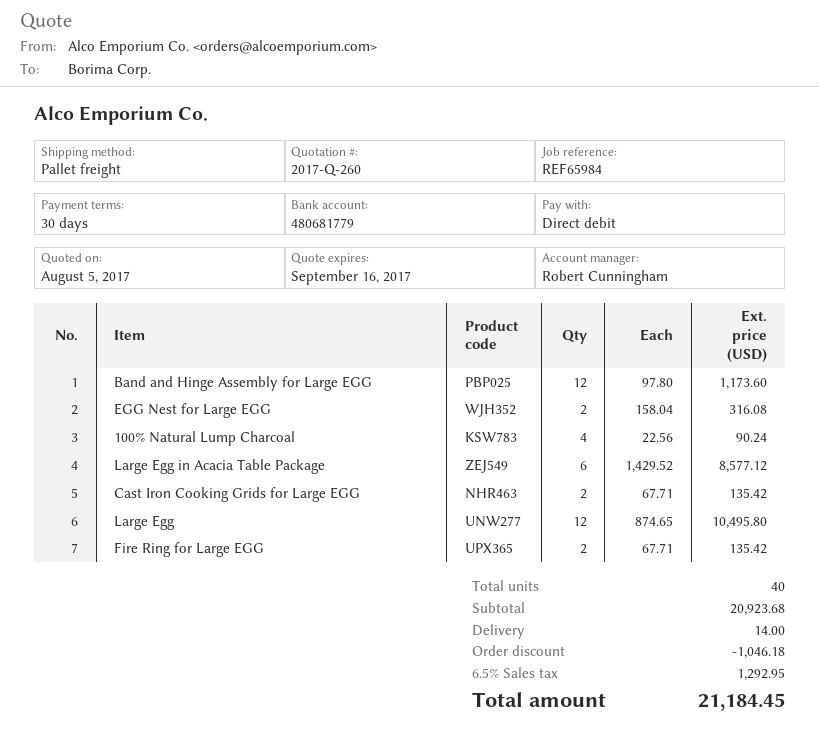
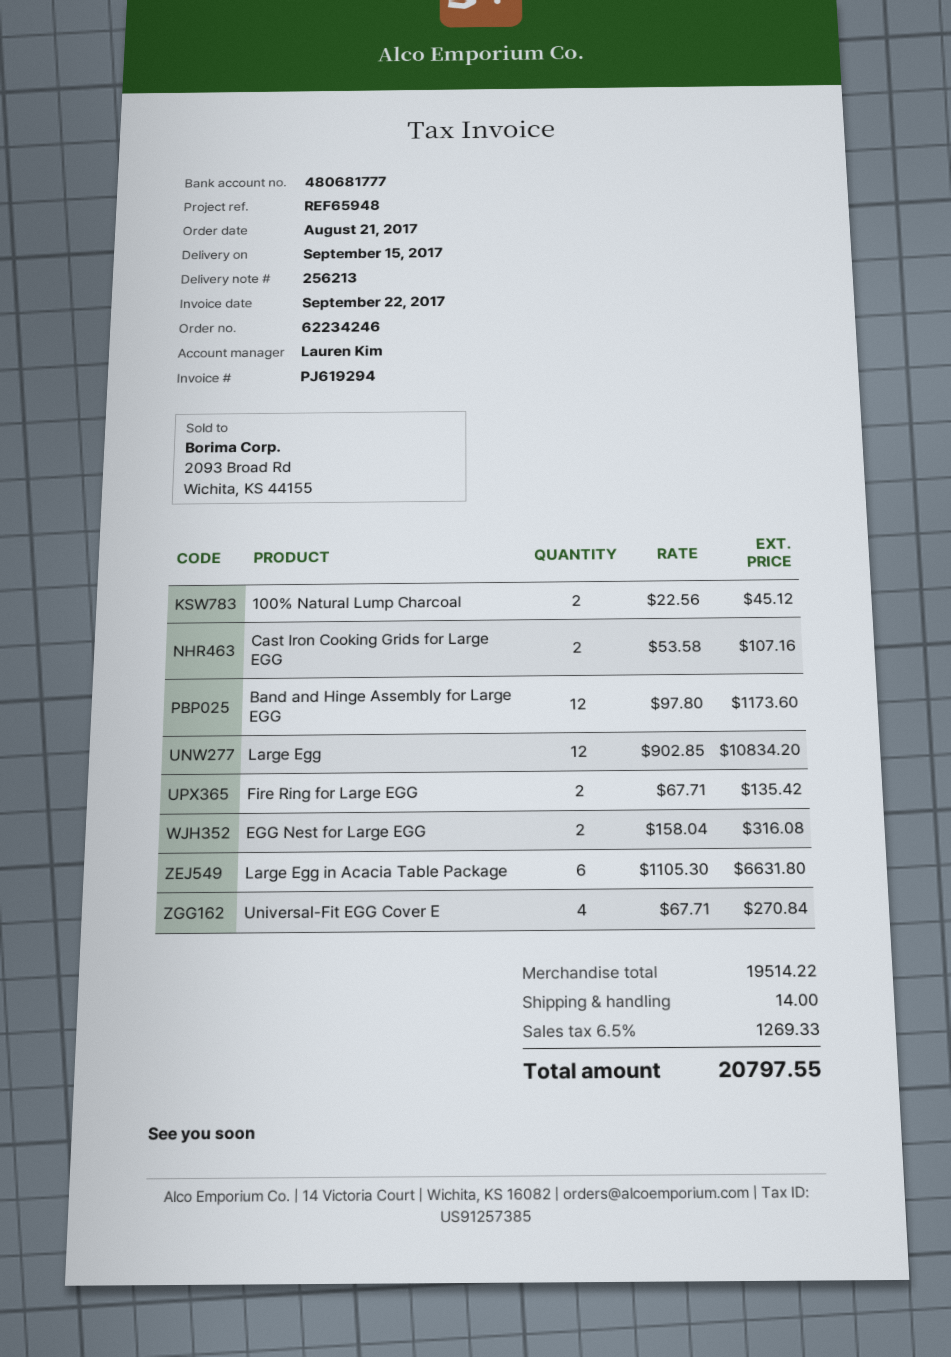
reference: REF65984 -> REF65948
sales rep: Robert Cunningham -> Lauren Kim
bank account: 480681779 -> 480681777
100% Natural Lump Charcoal: 4 x 22.56 = 90.24 -> 2 x 22.56 = 45.12
Large Egg in Acacia Table Package: 6 x 1429.52 = 8577.12 -> 6 x 1105.30 = 6631.80
Cast Iron Cooking Grids for Large EGG: 2 x 67.71 = 135.42 -> 2 x 53.58 = 107.16
Large Egg: 12 x 874.65 = 10495.80 -> 12 x 902.85 = 10834.20
Universal-Fit EGG Cover E: none -> 4 x 67.71 = 270.84
subtotal: 20923.68 -> 19514.22
discount: 1046.18 -> none
tax: 6.5% = 1292.95 -> 6.5% = 1269.33
total: 21184.45 -> 20797.55

